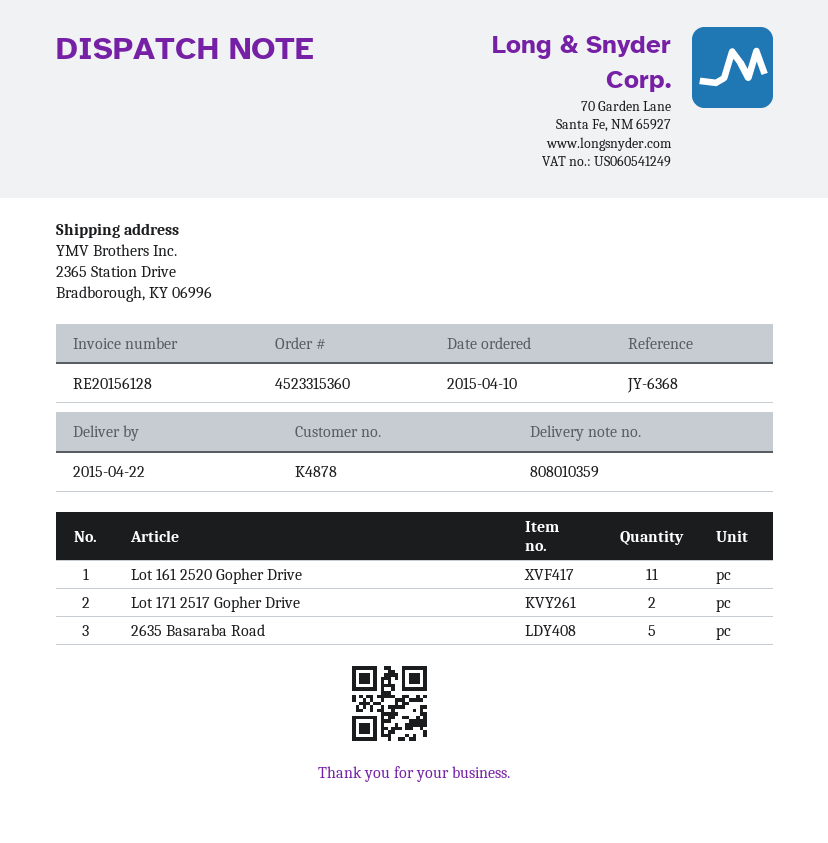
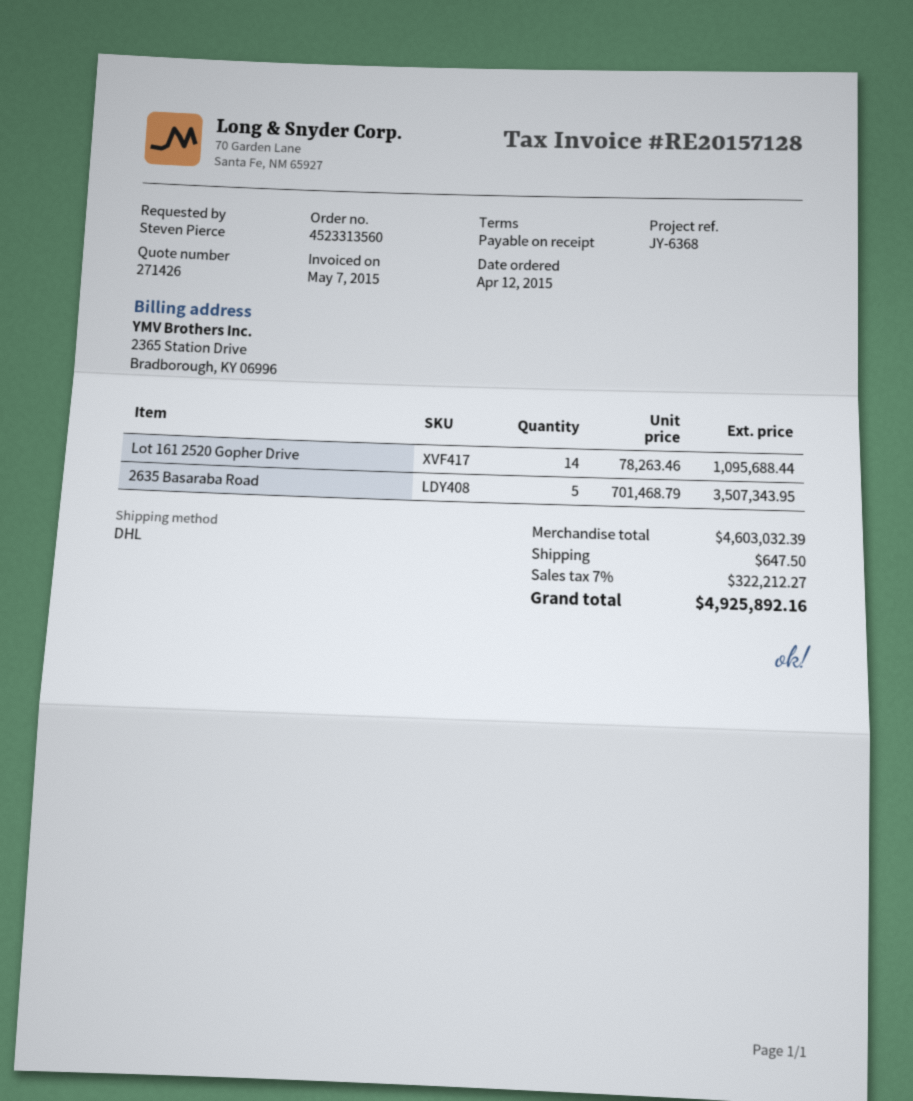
order number: 4523315360 -> 4523313560
order date: 2015-04-10 -> 2015-04-12
invoice number: RE20156128 -> RE20157128
Lot 161 2520 Gopher Drive: 11 -> 14
Lot 171 2517 Gopher Drive: 2 -> none

